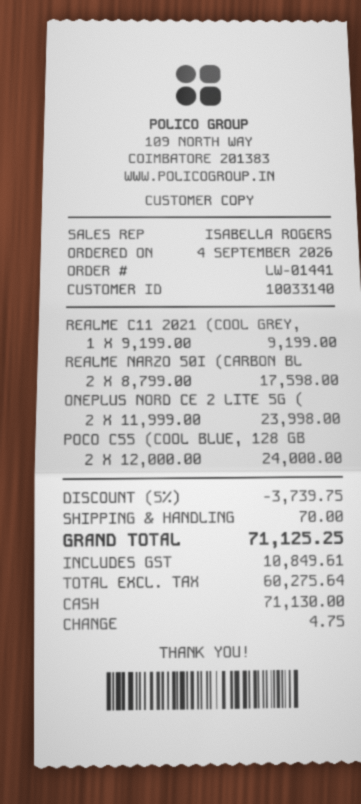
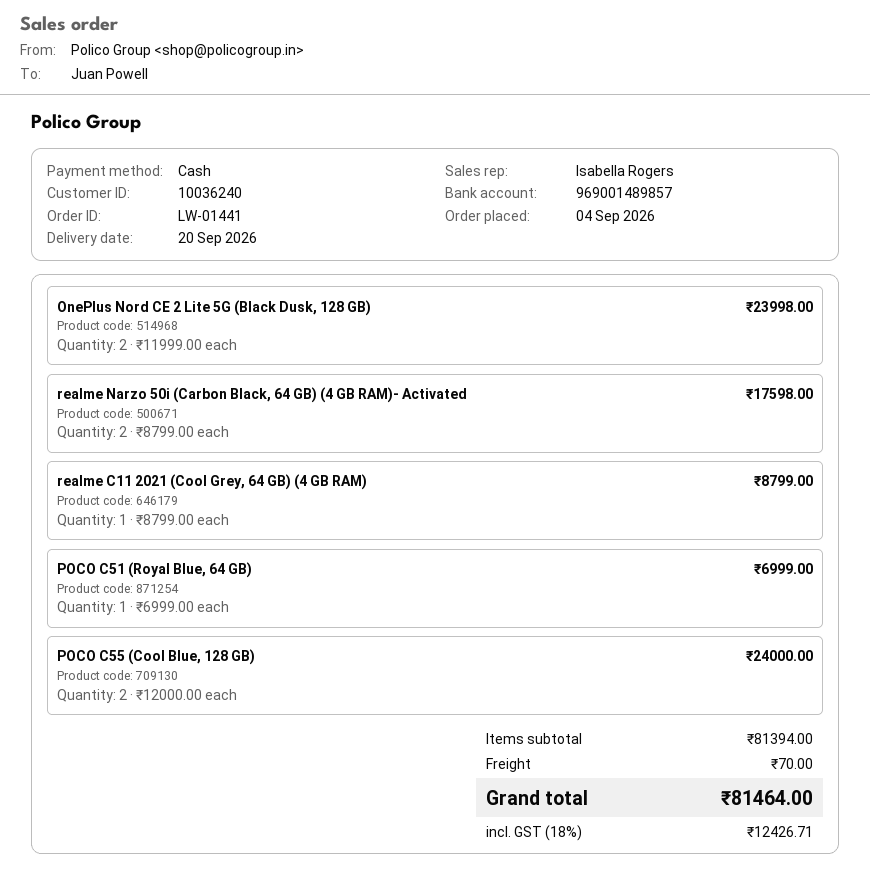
customer number: 10033140 -> 10036240
REALME C11 2021 (COOL GREY,: 1 x 9199.00 = 9199.00 -> 1 x 8799.00 = 8799.00
POCO C51 (Royal Blue, 64 GB): none -> 1 x 6999.00 = 6999.00
discount: 5% = 3739.75 -> none
tax: 10849.61 -> 12426.71
total: 71125.25 -> 81464.00

